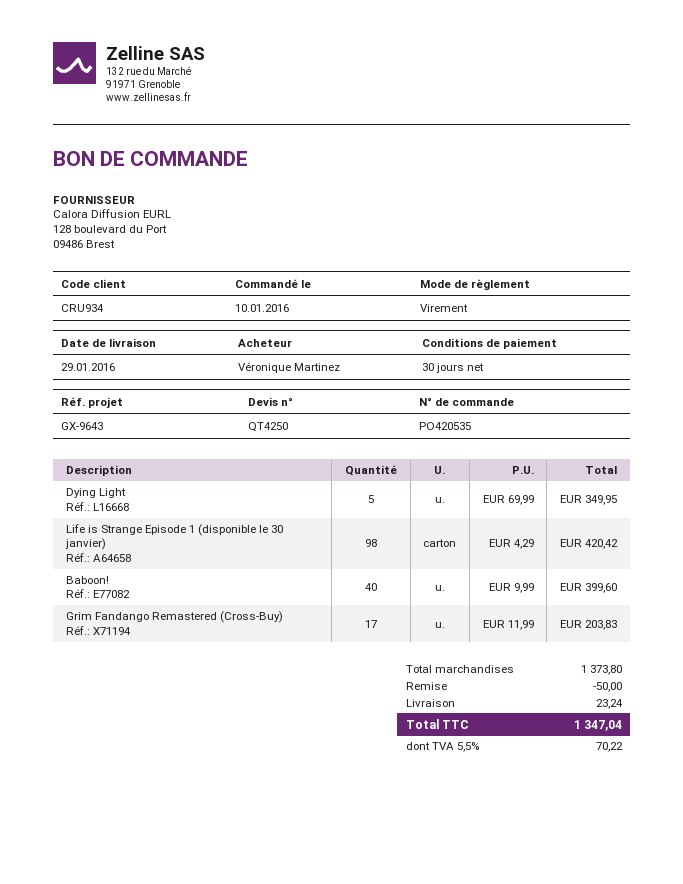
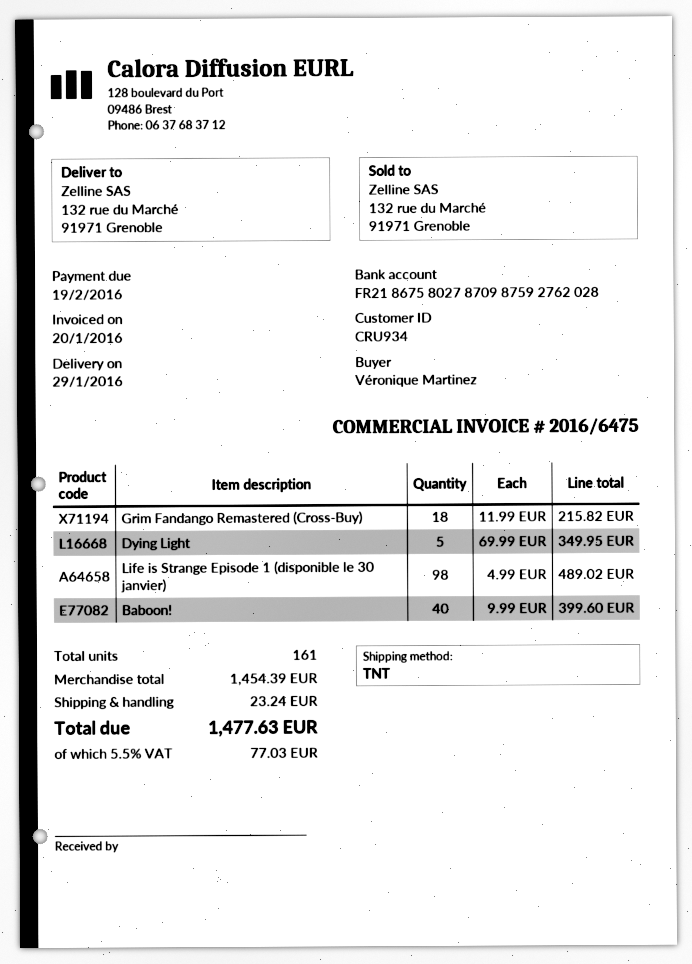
Life is Strange Episode 1 (disponible le 30 janvier): 98 x 4.29 = 420.42 -> 98 x 4.99 = 489.02
Grim Fandango Remastered (Cross-Buy): 17 x 11.99 = 203.83 -> 18 x 11.99 = 215.82
subtotal: 1373.80 -> 1454.39
discount: 50.00 -> none
tax: 5.5% = 70.22 -> 5.5% = 77.03
total: 1347.04 -> 1477.63

